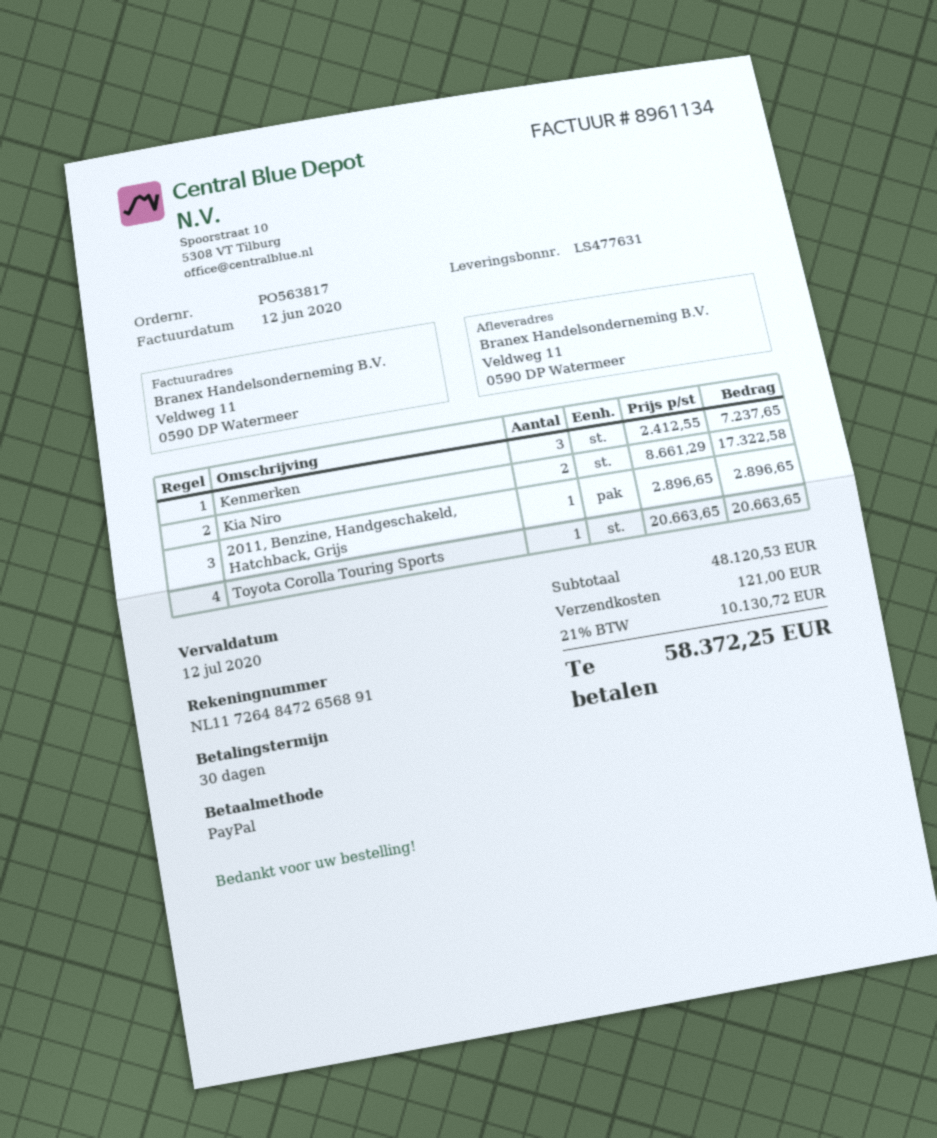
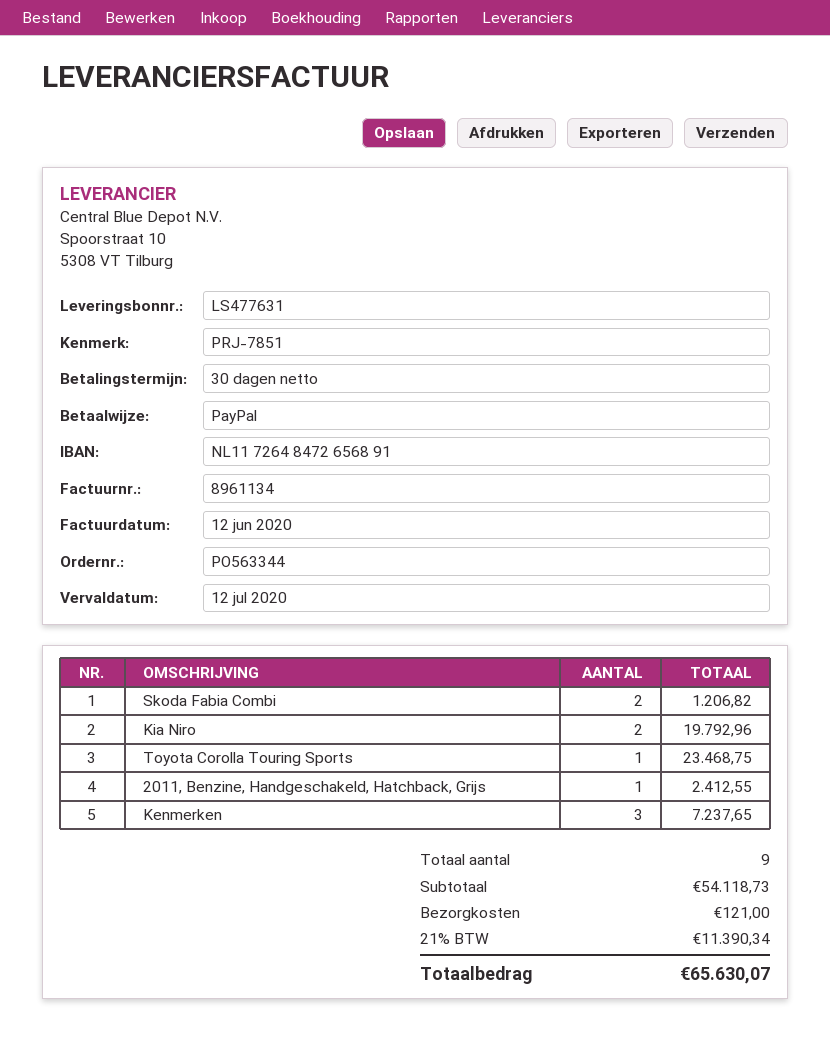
order number: PO563817 -> PO563344
Kia Niro: 2 for 17322.58 -> 2 for 19792.96
2011, Benzine, Handgeschakeld, Hatchback, Grijs: 1 for 2896.65 -> 1 for 2412.55
Toyota Corolla Touring Sports: 1 for 20663.65 -> 1 for 23468.75
Skoda Fabia Combi: none -> 2 for 1206.82
subtotal: 48120.53 -> 54118.73
tax: 21% = 10130.72 -> 21% = 11390.34
total: 58372.25 -> 65630.07

